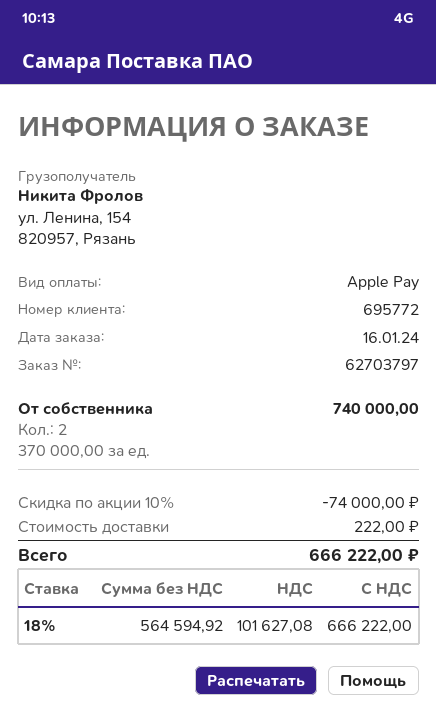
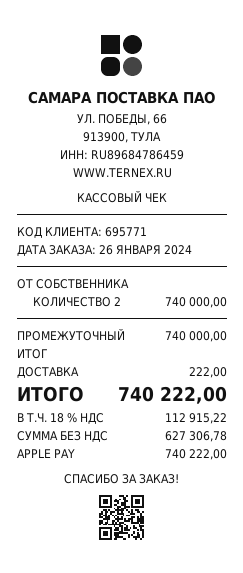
order date: 2024-01-16 -> 2024-01-26
customer number: 695772 -> 695771
discount: 10% = 74000.00 -> none
net: 564594.92 -> 627306.78
tax: 18% = 101627.08 -> 18% = 112915.22
total: 666222.00 -> 740222.00

